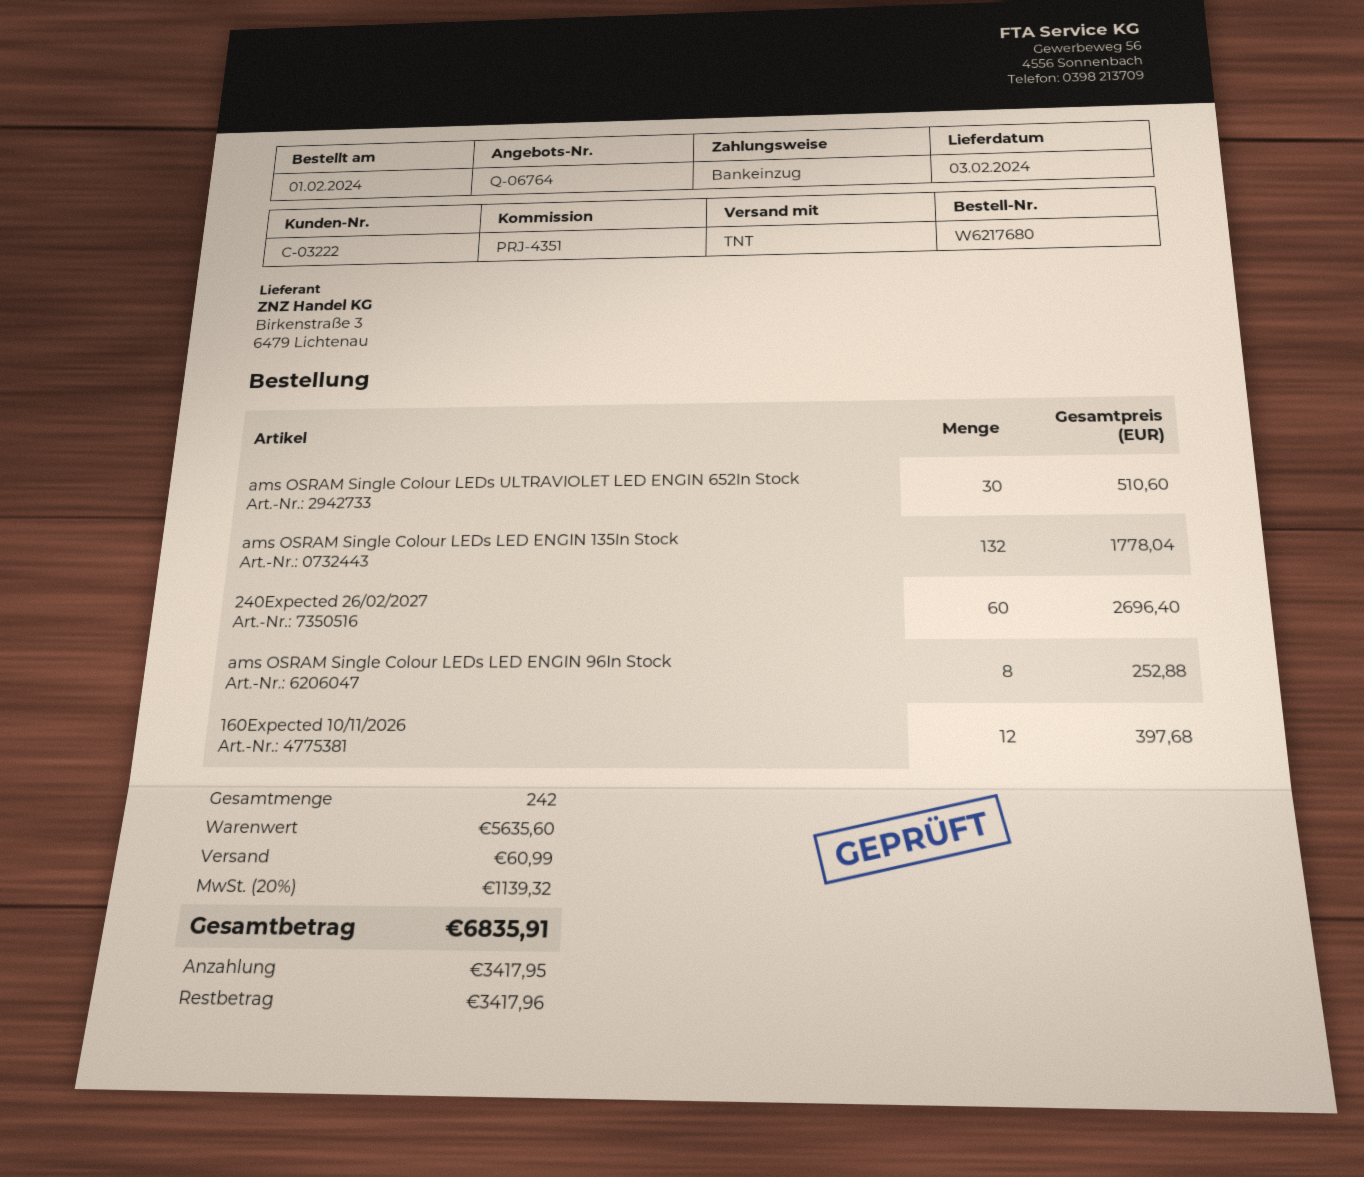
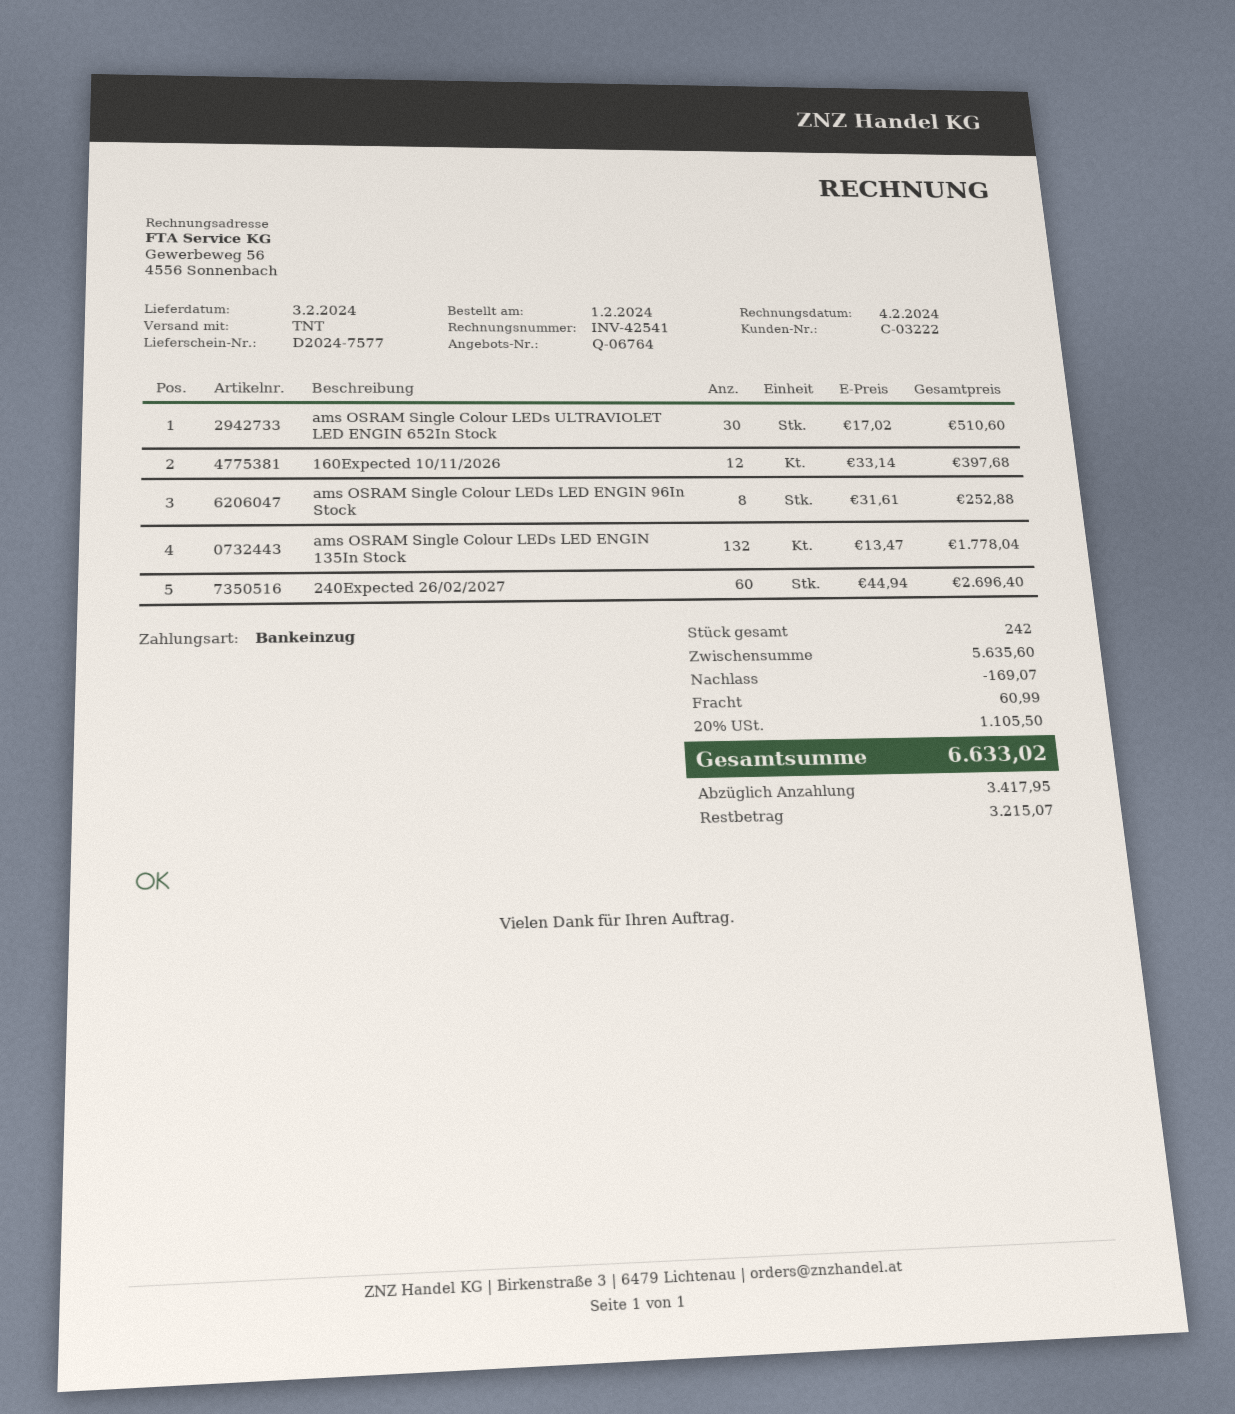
discount: none -> 169.07
tax: 20% = 1139.32 -> 20% = 1105.50
total: 6835.91 -> 6633.02
balance: 3417.96 -> 3215.07

